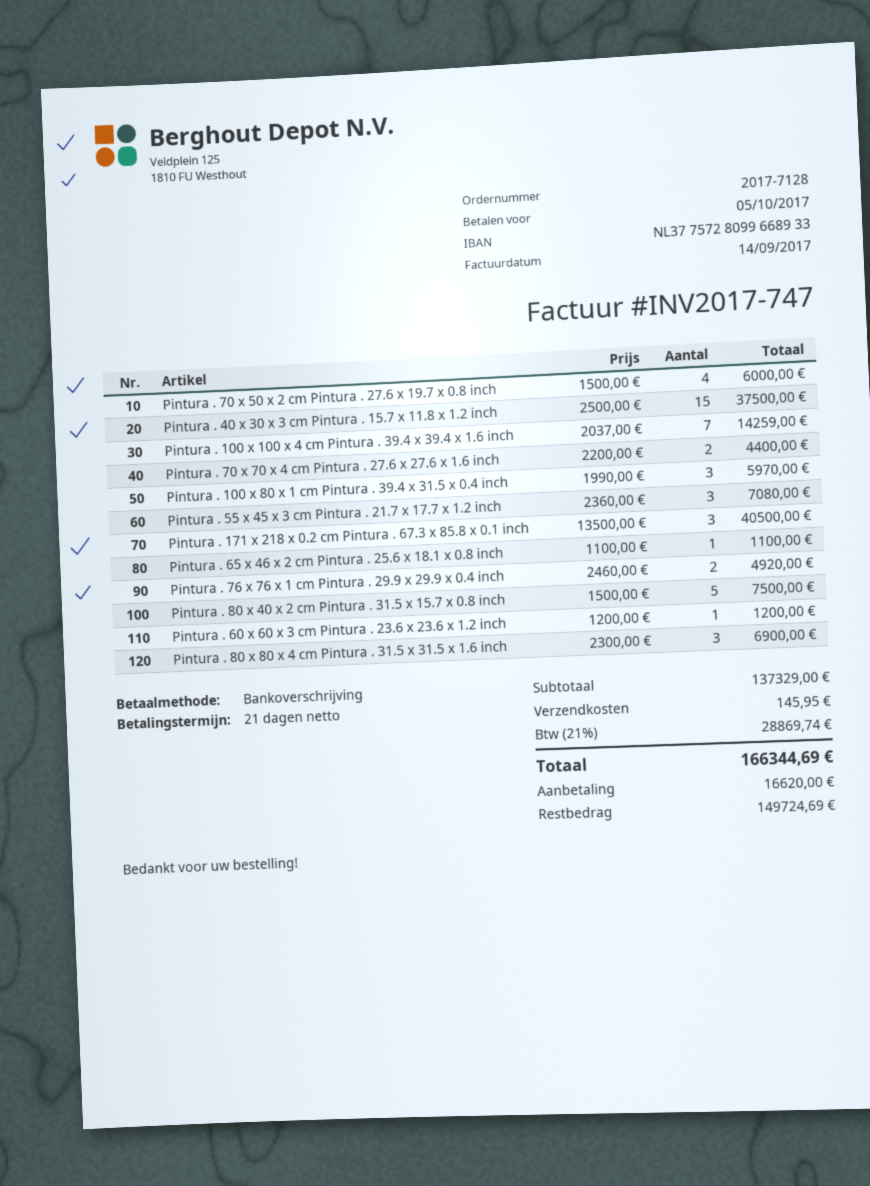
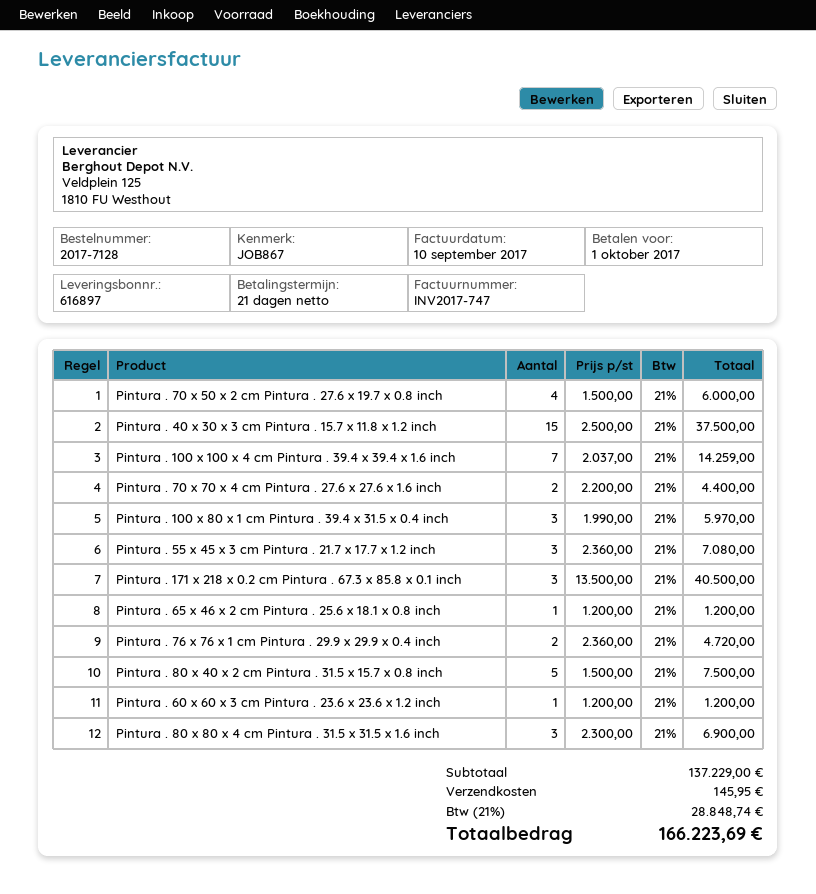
invoice date: 2017-09-14 -> 2017-09-10
due date: 2017-10-05 -> 2017-10-01
Pintura . 65 x 46 x 2 cm Pintura . 25.6 x 18.1 x 0.8 inch: 1 x 1100.00 = 1100.00 -> 1 x 1200.00 = 1200.00
Pintura . 76 x 76 x 1 cm Pintura . 29.9 x 29.9 x 0.4 inch: 2 x 2460.00 = 4920.00 -> 2 x 2360.00 = 4720.00
subtotal: 137329.00 -> 137229.00
tax: 21% = 28869.74 -> 21% = 28848.74
total: 166344.69 -> 166223.69

